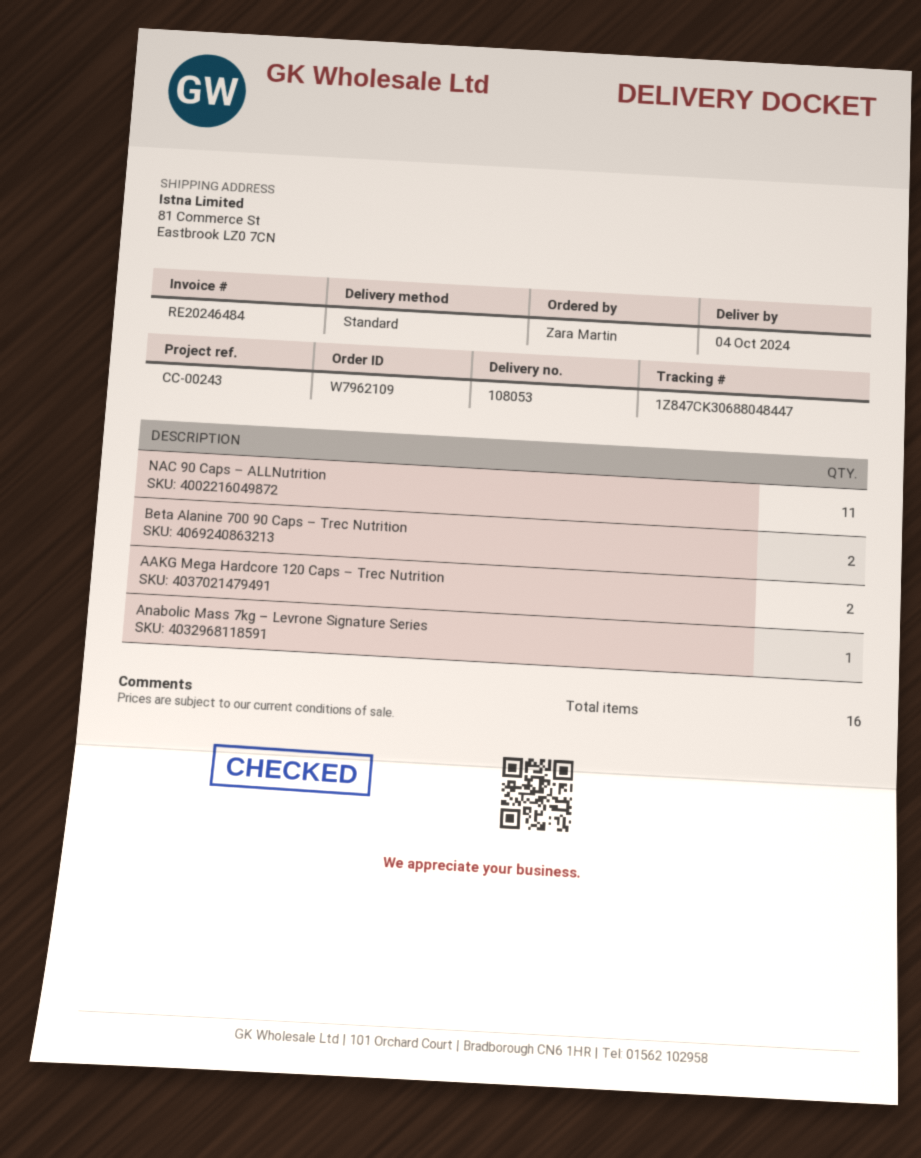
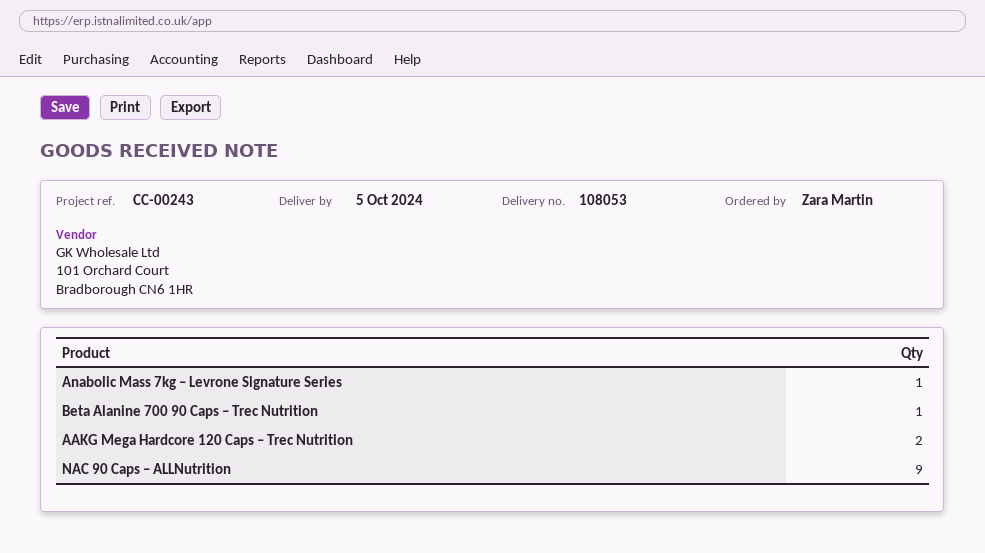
delivery date: 2024-10-04 -> 2024-10-05
NAC 90 Caps – ALLNutrition: 11 -> 9
Beta Alanine 700 90 Caps – Trec Nutrition: 2 -> 1

